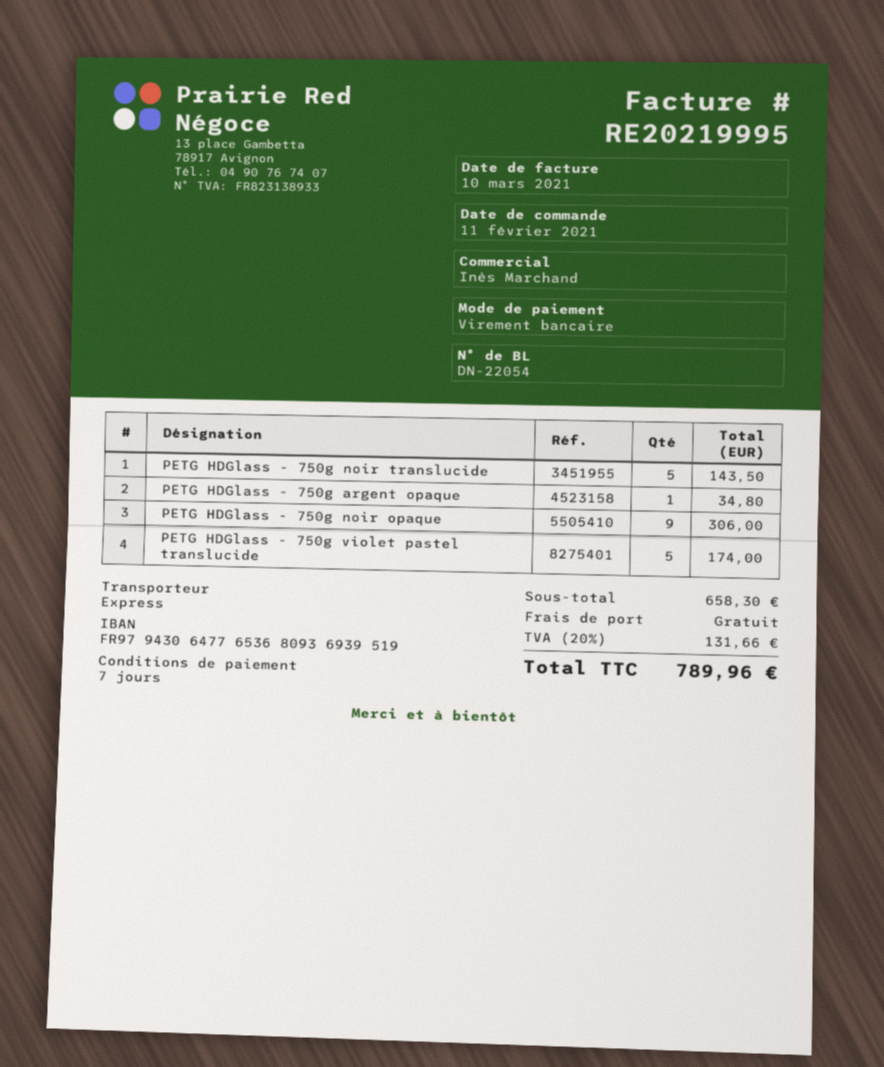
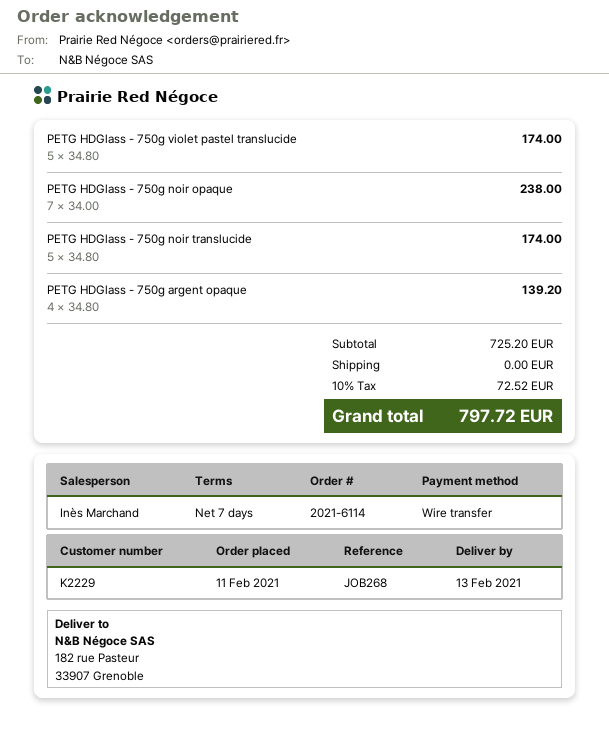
PETG HDGlass - 750g noir translucide: 5 for 143.50 -> 5 for 174.00
PETG HDGlass - 750g argent opaque: 1 for 34.80 -> 4 for 139.20
PETG HDGlass - 750g noir opaque: 9 for 306.00 -> 7 for 238.00
subtotal: 658.30 -> 725.20
tax: 20% = 131.66 -> 10% = 72.52
total: 789.96 -> 797.72

